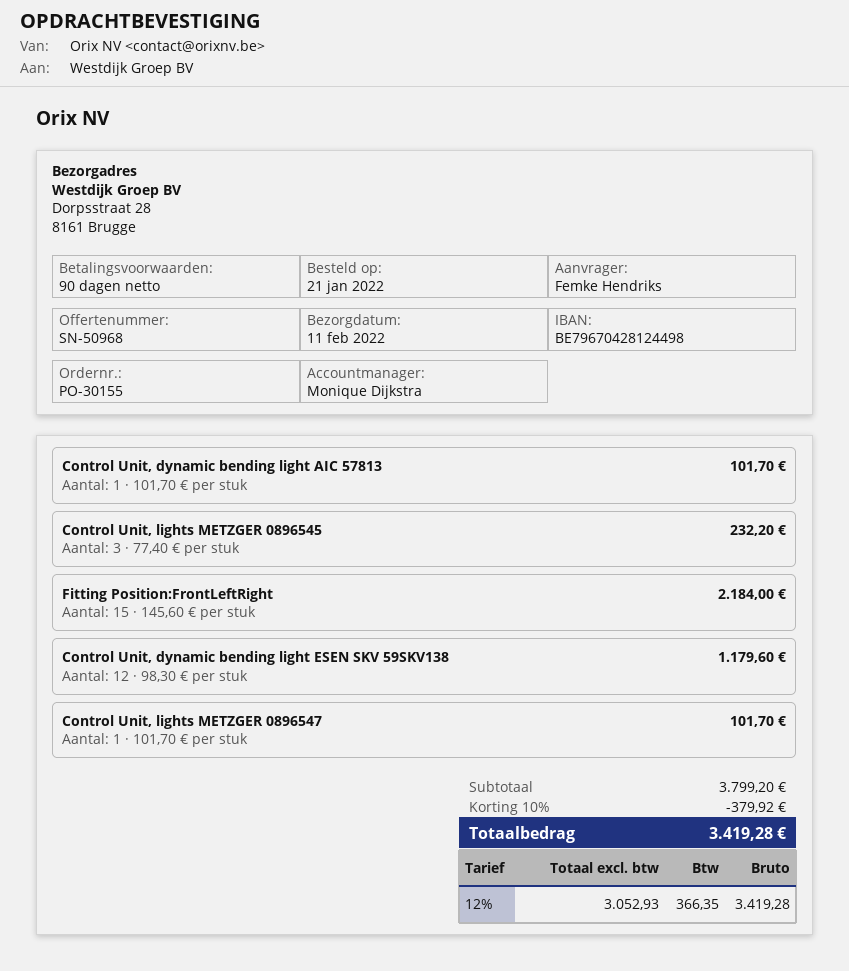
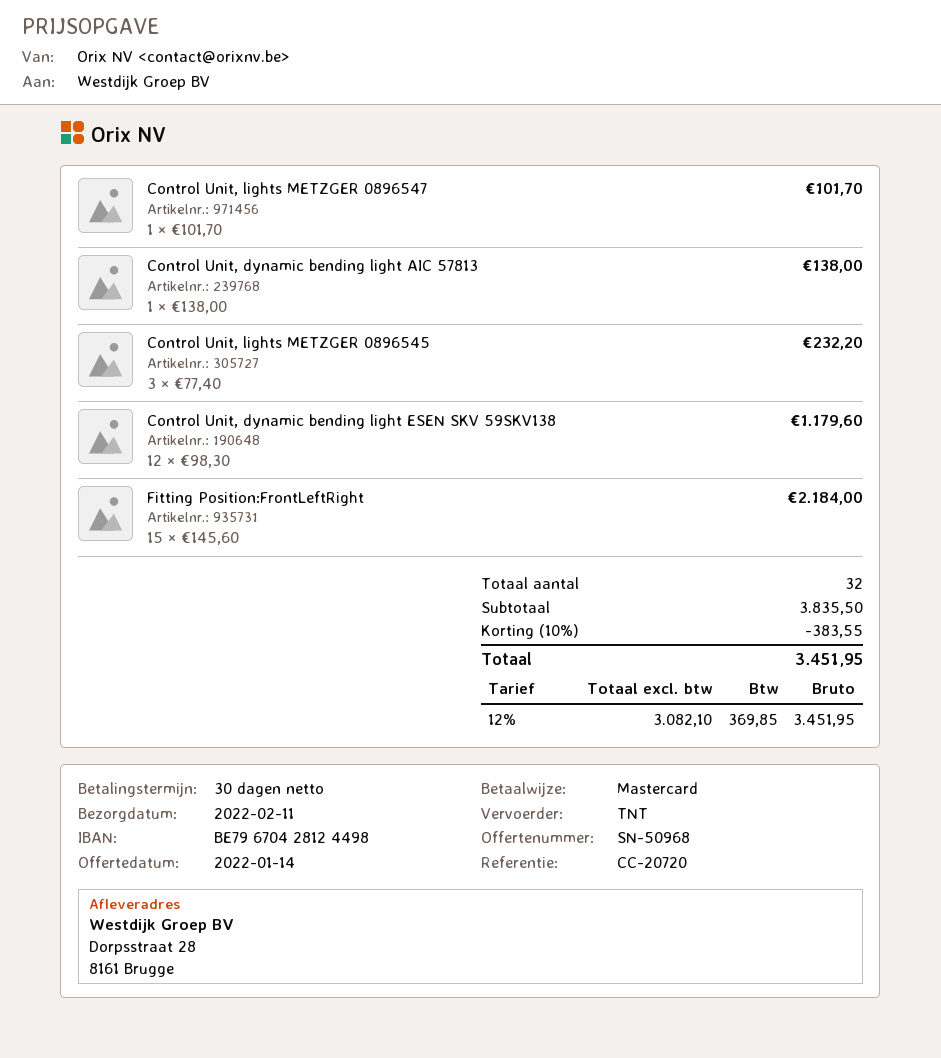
payment terms: 90 days -> 30 days
Control Unit, dynamic bending light AIC 57813: 1 x 101.70 = 101.70 -> 1 x 138.00 = 138.00
subtotal: 3799.20 -> 3835.50
discount: 10% = 379.92 -> 10% = 383.55
net: 3052.93 -> 3082.10
tax: 12% = 366.35 -> 12% = 369.85
total: 3419.28 -> 3451.95

